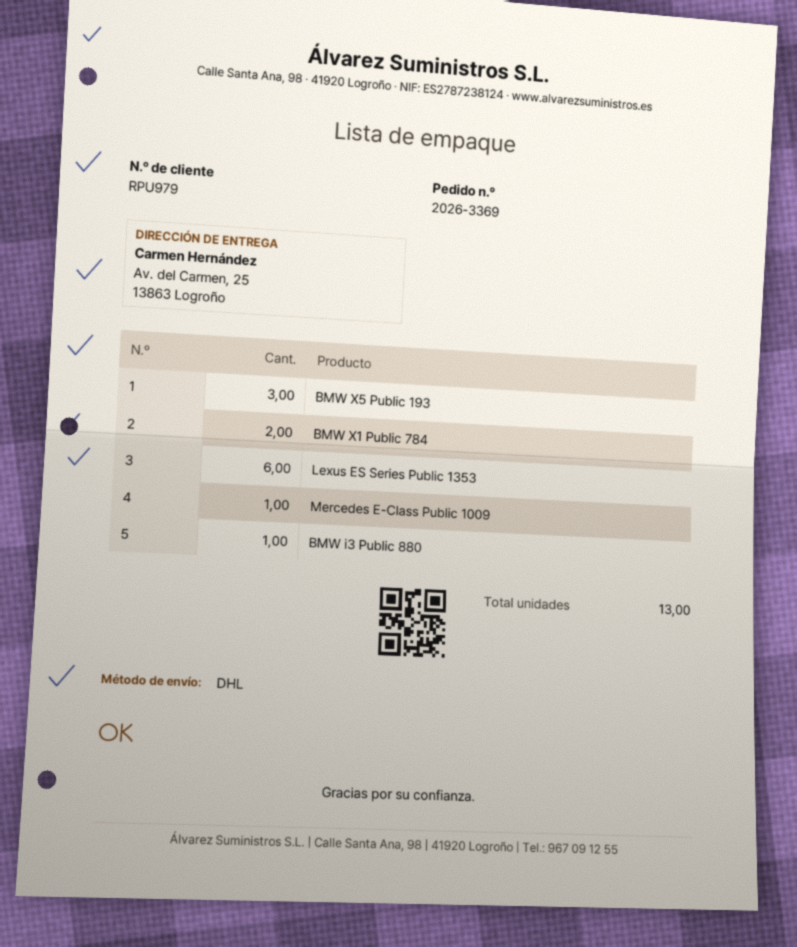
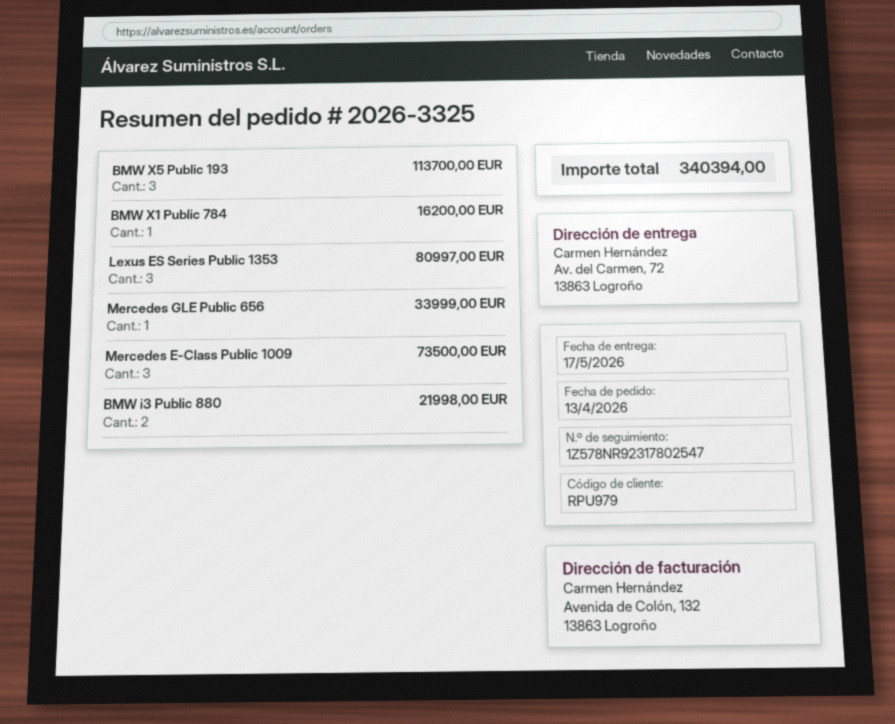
order number: 2026-3369 -> 2026-3325
ship to: Av. del Carmen, 25, 13863 Logroño -> Av. del Carmen, 72, 13863 Logroño
BMW X1 Public 784: 2 -> 1
Lexus ES Series Public 1353: 6 -> 3
Mercedes E-Class Public 1009: 1 -> 3
BMW i3 Public 880: 1 -> 2
Mercedes GLE Public 656: none -> 1

